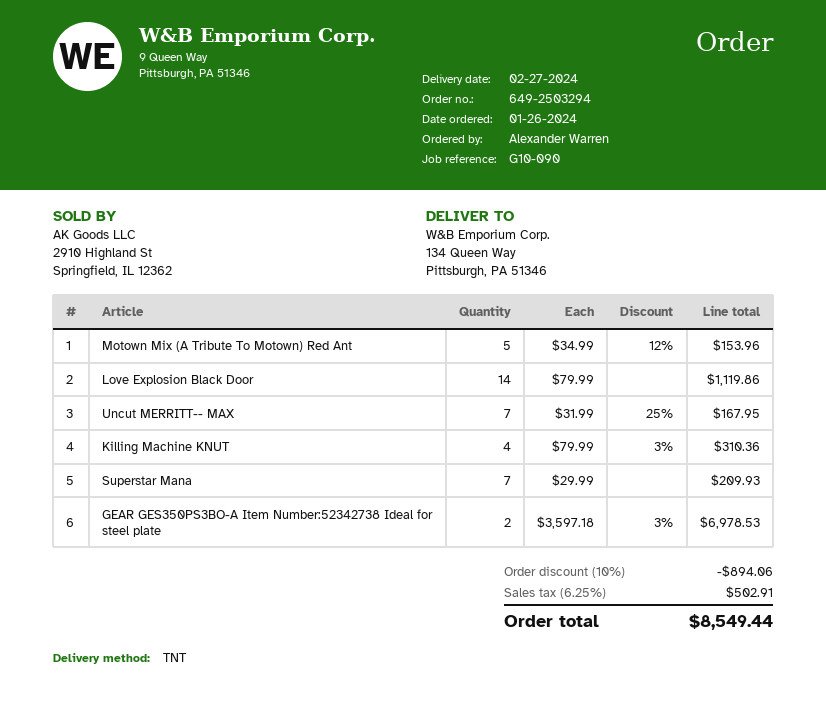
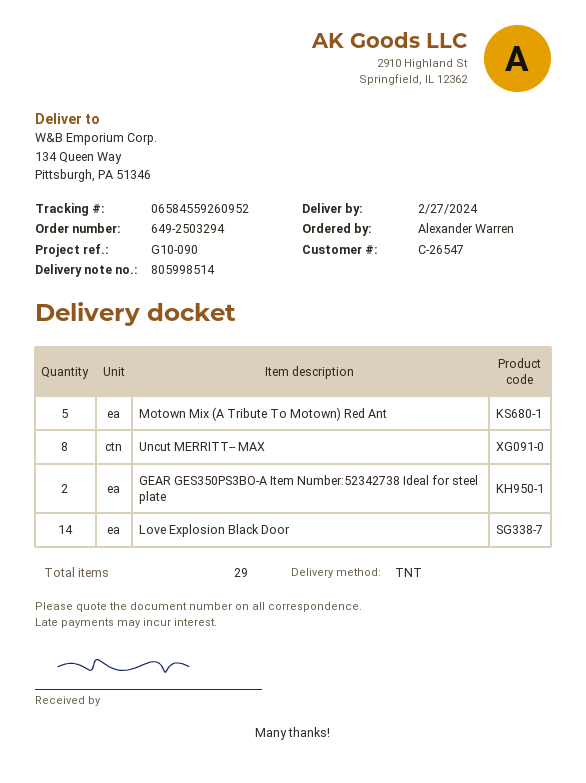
Uncut MERRITT-- MAX: 7 -> 8
Killing Machine KNUT: 4 -> none
Superstar Mana: 7 -> none

